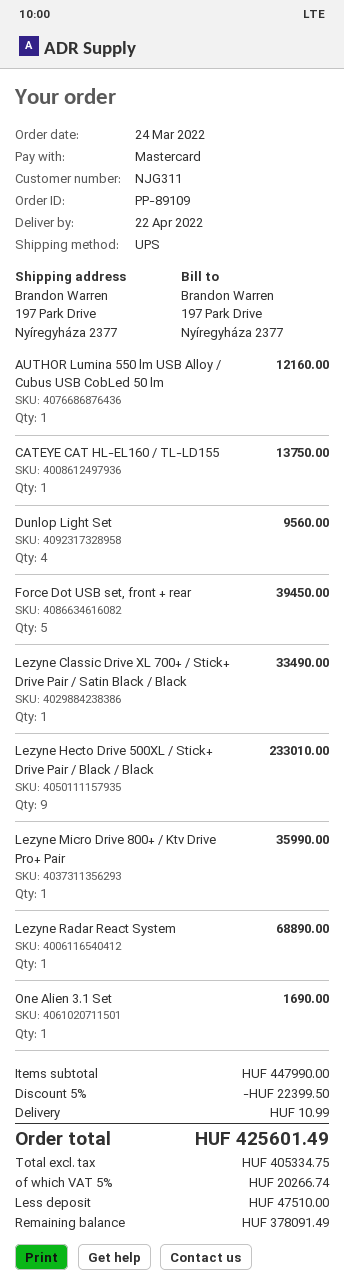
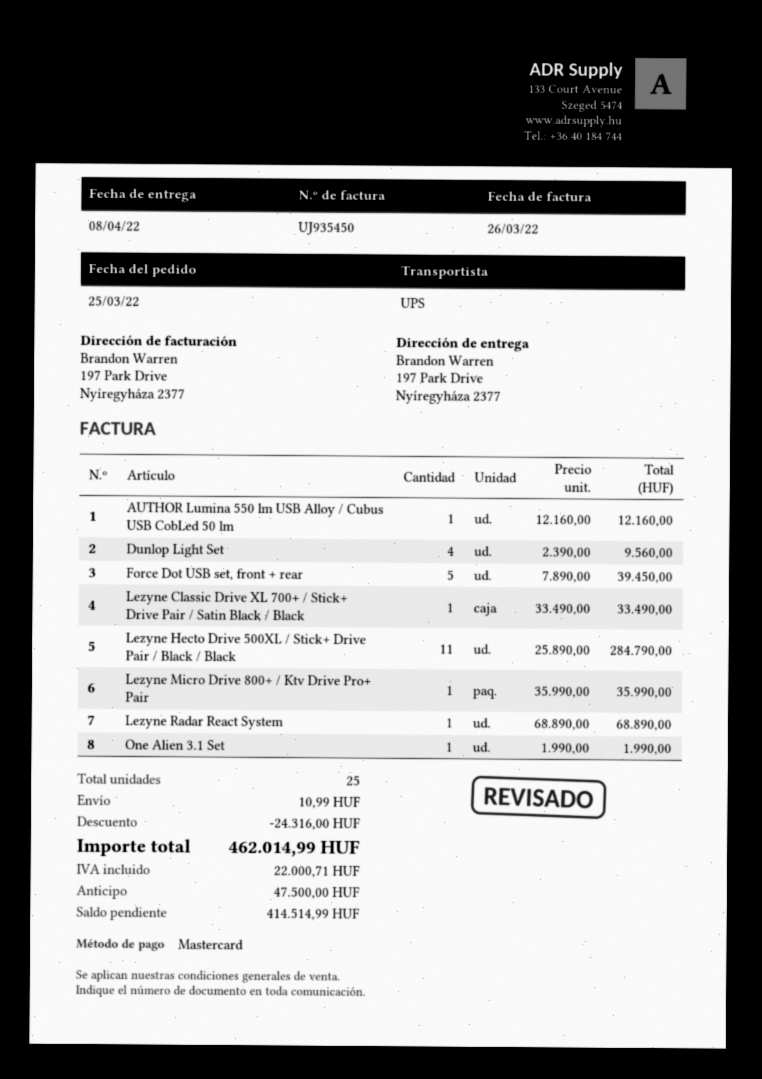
order date: 2022-03-24 -> 2022-03-25
delivery date: 2022-04-22 -> 2022-04-08
CATEYE CAT HL-EL160 / TL-LD155: 1 for 13750.00 -> none
Lezyne Hecto Drive 500XL / Stick+ Drive Pair / Black / Black: 9 for 233010.00 -> 11 for 284790.00
One Alien 3.1 Set: 1 for 1690.00 -> 1 for 1990.00
discount: 22399.50 -> 24316.00
tax: 20266.74 -> 22000.71
total: 425601.49 -> 462014.99
deposit: 47510.00 -> 47500.00
balance: 378091.49 -> 414514.99

